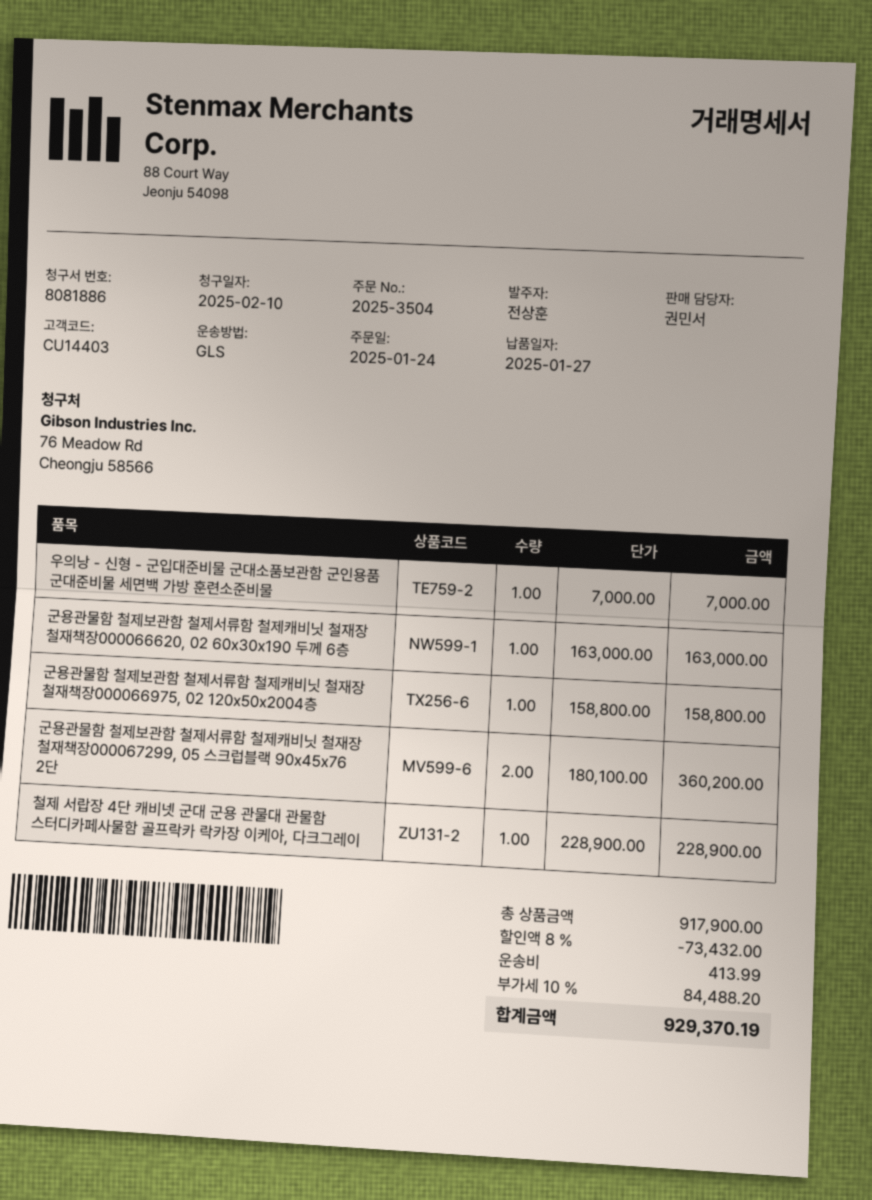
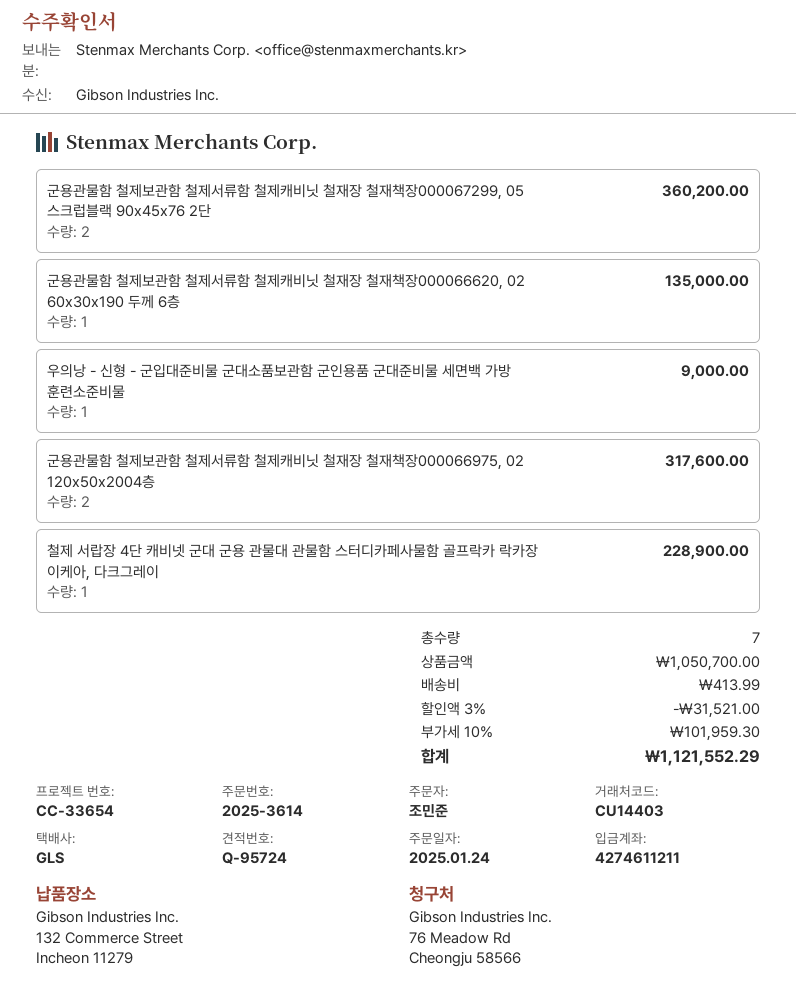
order number: 2025-3504 -> 2025-3614
ordered by: 전상훈 -> 조민준
우의낭 - 신형 - 군입대준비물 군대소품보관함 군인용품 군대준비물 세면백 가방 훈련소준비물: 1 for 7000.00 -> 1 for 9000.00
군용관물함 철제보관함 철제서류함 철제캐비닛 철재장 철재책장000066620, 02 60x30x190 두께 6층: 1 for 163000.00 -> 1 for 135000.00
군용관물함 철제보관함 철제서류함 철제캐비닛 철재장 철재책장000066975, 02 120x50x2004층: 1 for 158800.00 -> 2 for 317600.00
subtotal: 917900.00 -> 1050700.00
discount: 8% = 73432.00 -> 3% = 31521.00
tax: 10% = 84488.20 -> 10% = 101959.30
total: 929370.19 -> 1121552.29

